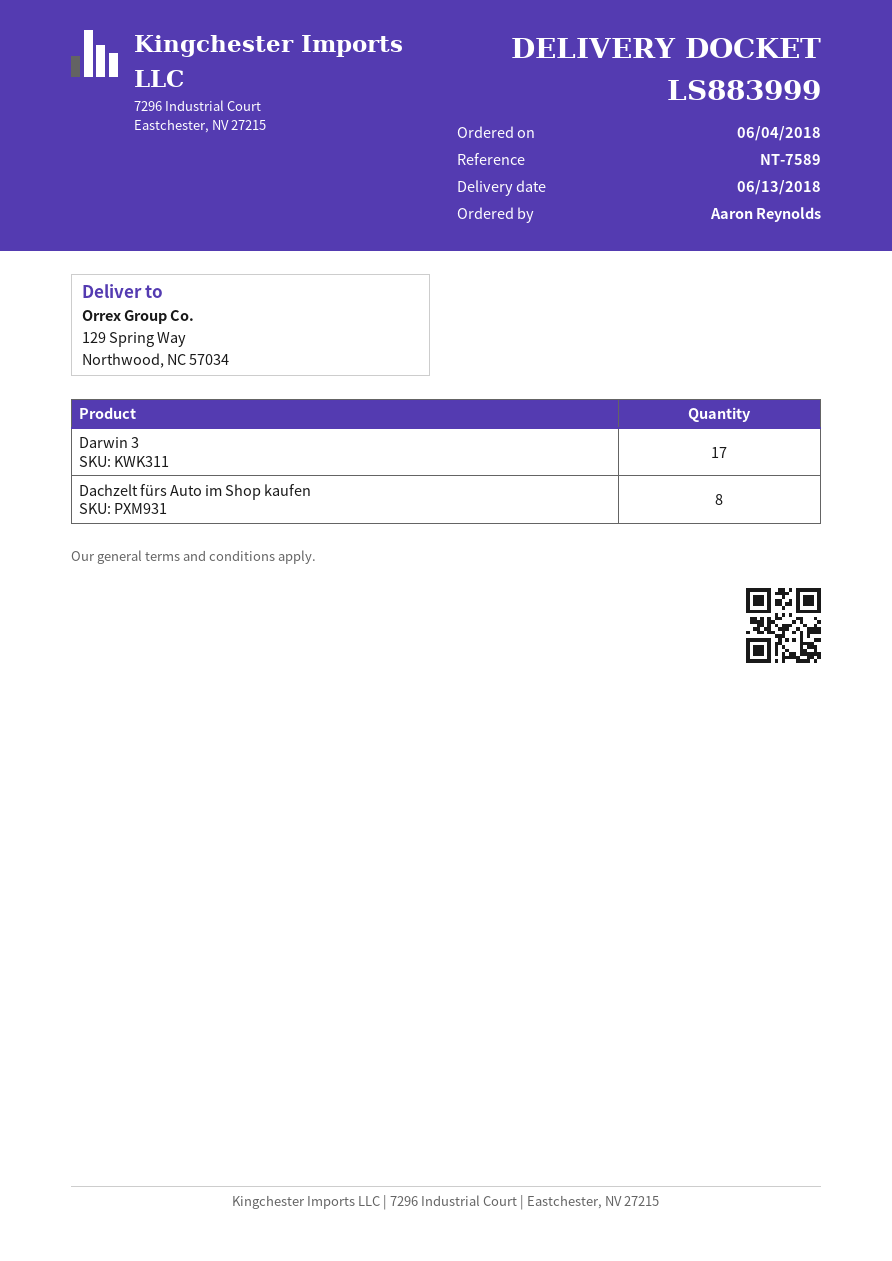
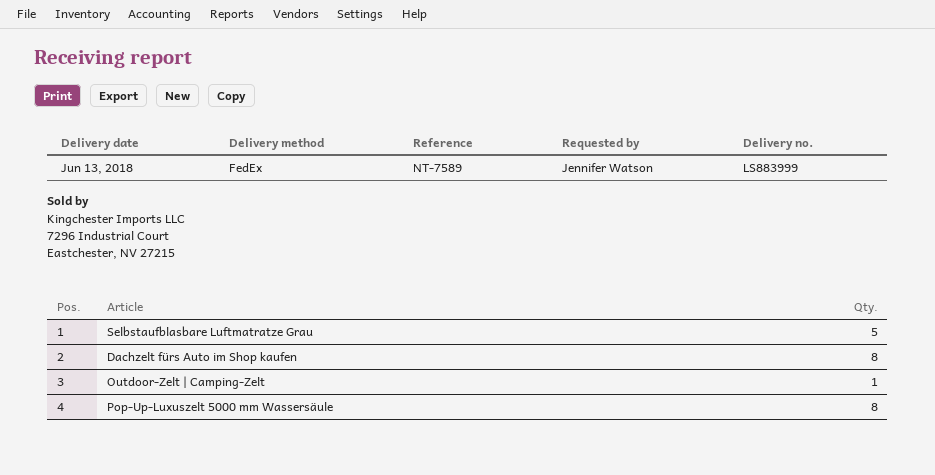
ordered by: Aaron Reynolds -> Jennifer Watson
Darwin 3: 17 -> none
Selbstaufblasbare Luftmatratze Grau: none -> 5
Outdoor-Zelt | Camping-Zelt: none -> 1
Pop-Up-Luxuszelt 5000 mm Wassersäule: none -> 8

